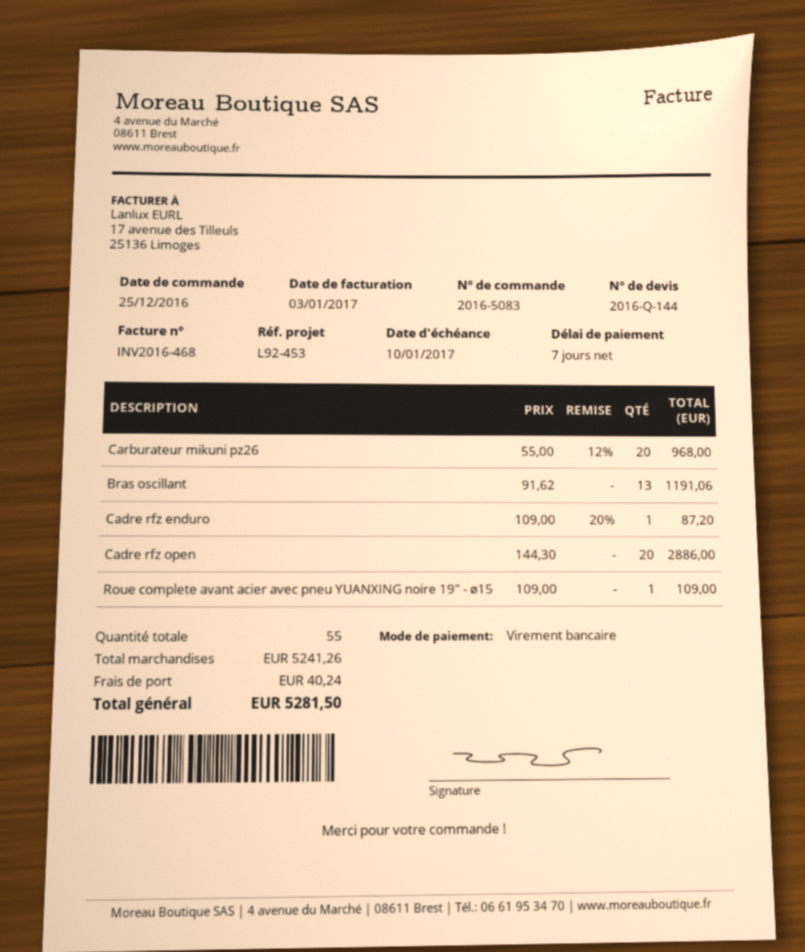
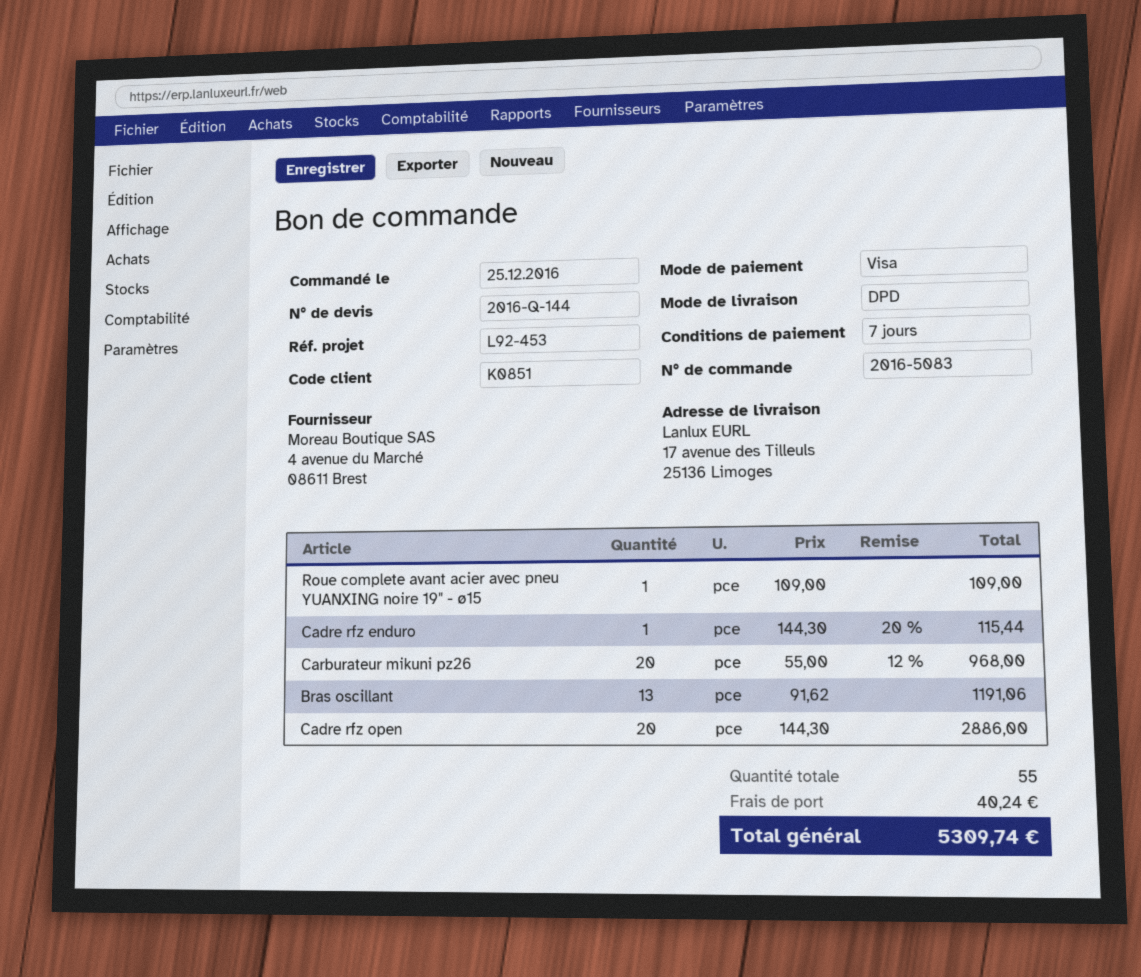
payment method: bank transfer -> Visa
Cadre rfz enduro: 1 x 109.00 - 20% = 87.20 -> 1 x 144.30 - 20% = 115.44
total: 5281.50 -> 5309.74

